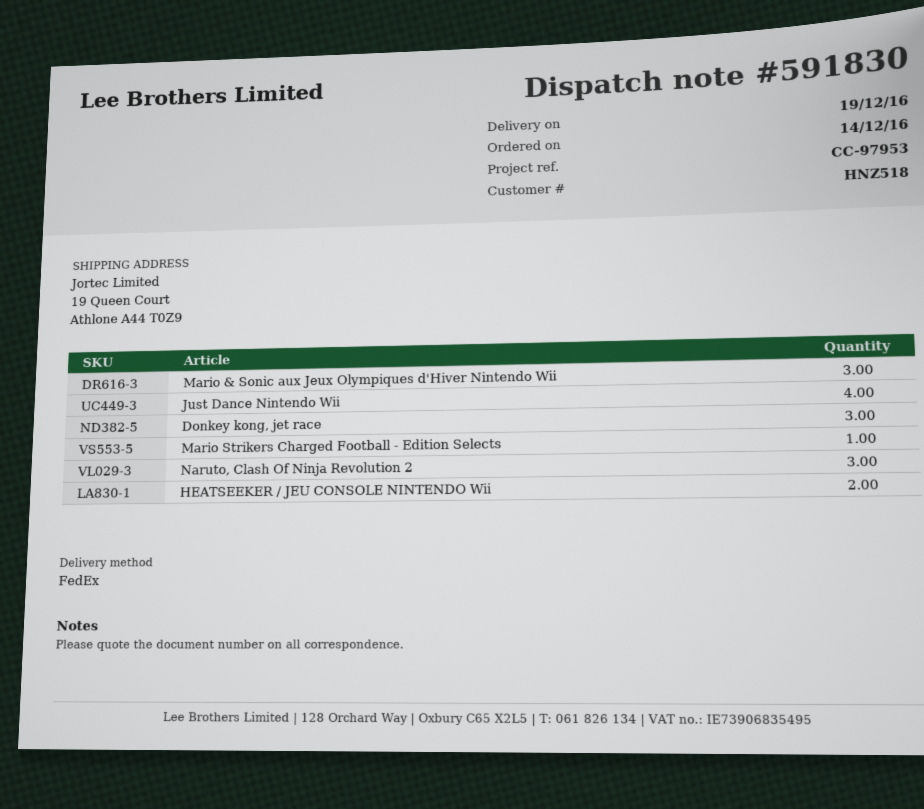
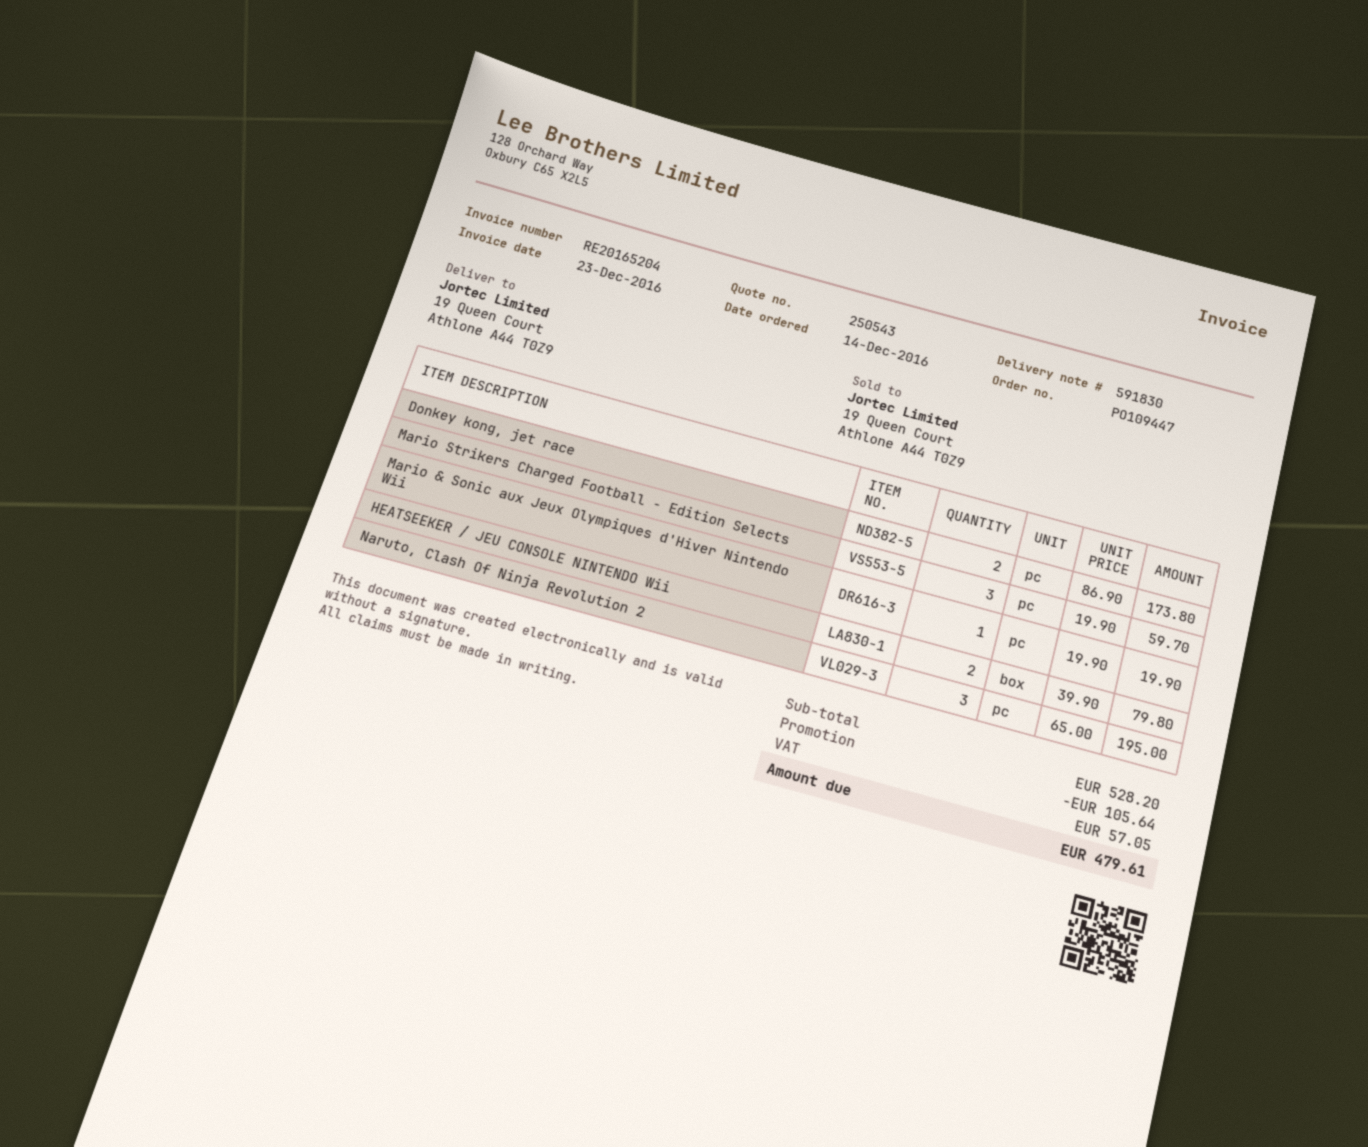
Mario & Sonic aux Jeux Olympiques d'Hiver Nintendo Wii: 3 -> 1
Just Dance Nintendo Wii: 4 -> none
Donkey kong, jet race: 3 -> 2
Mario Strikers Charged Football - Edition Selects: 1 -> 3

